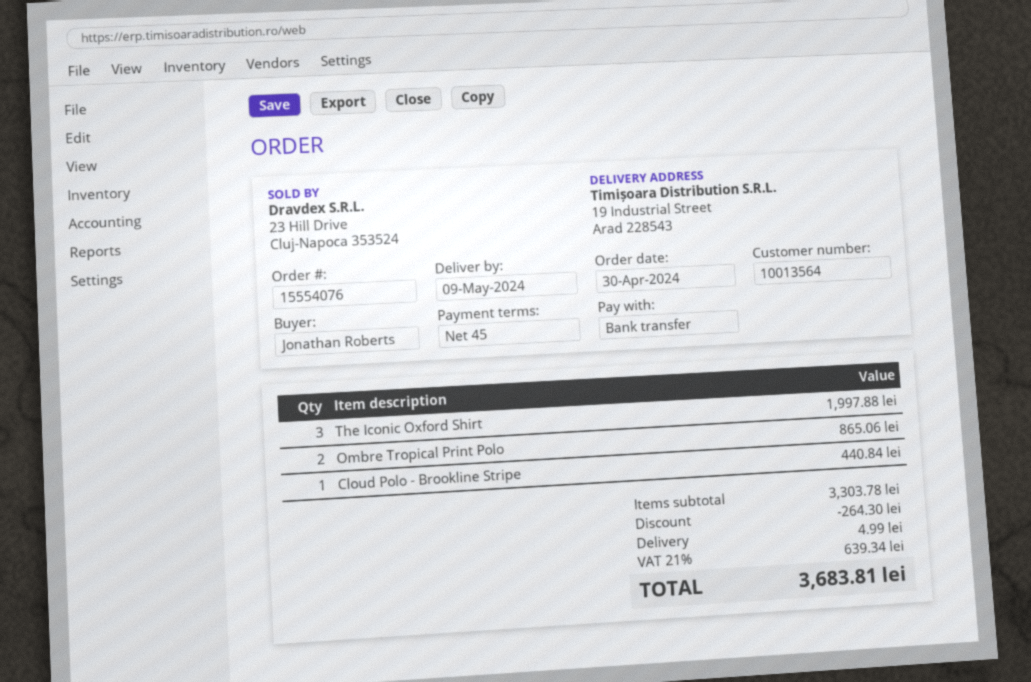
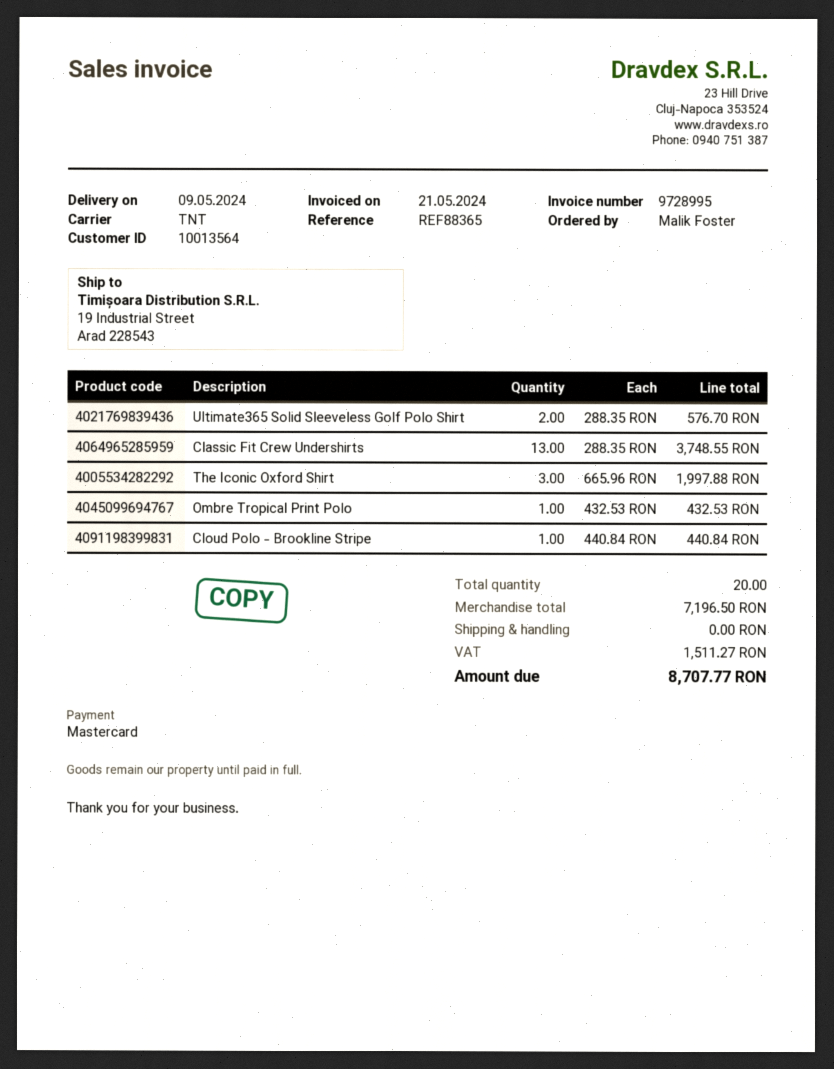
ordered by: Jonathan Roberts -> Malik Foster
payment method: bank transfer -> Mastercard
Ombre Tropical Print Polo: 2 for 865.06 -> 1 for 432.53
Ultimate365 Solid Sleeveless Golf Polo Shirt: none -> 2 for 576.70
Classic Fit Crew Undershirts: none -> 13 for 3748.55
subtotal: 3303.78 -> 7196.50
discount: 264.30 -> none
shipping: 4.99 -> 0.00
tax: 639.34 -> 1511.27
total: 3683.81 -> 8707.77

